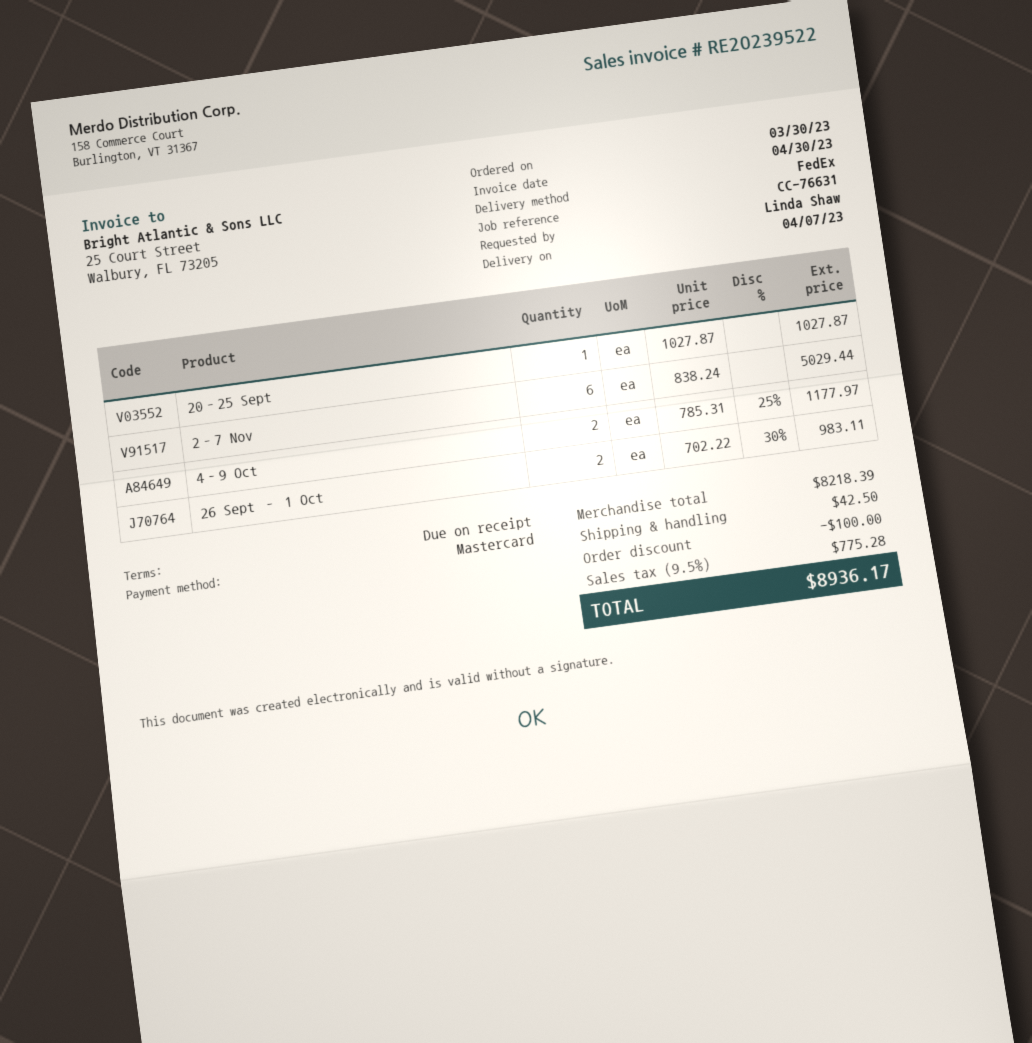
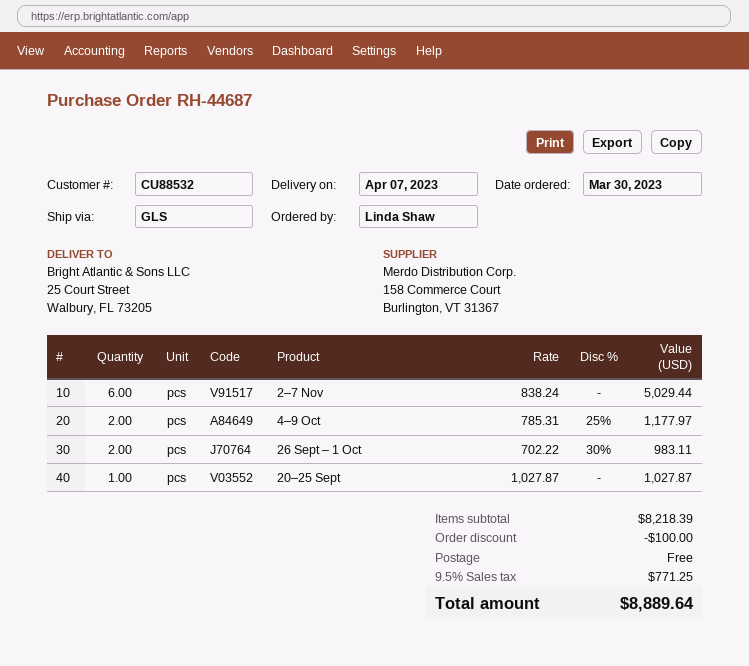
shipping method: FedEx -> GLS
shipping: 42.50 -> 0.00
tax: 9.5% = 775.28 -> 9.5% = 771.25
total: 8936.17 -> 8889.64

